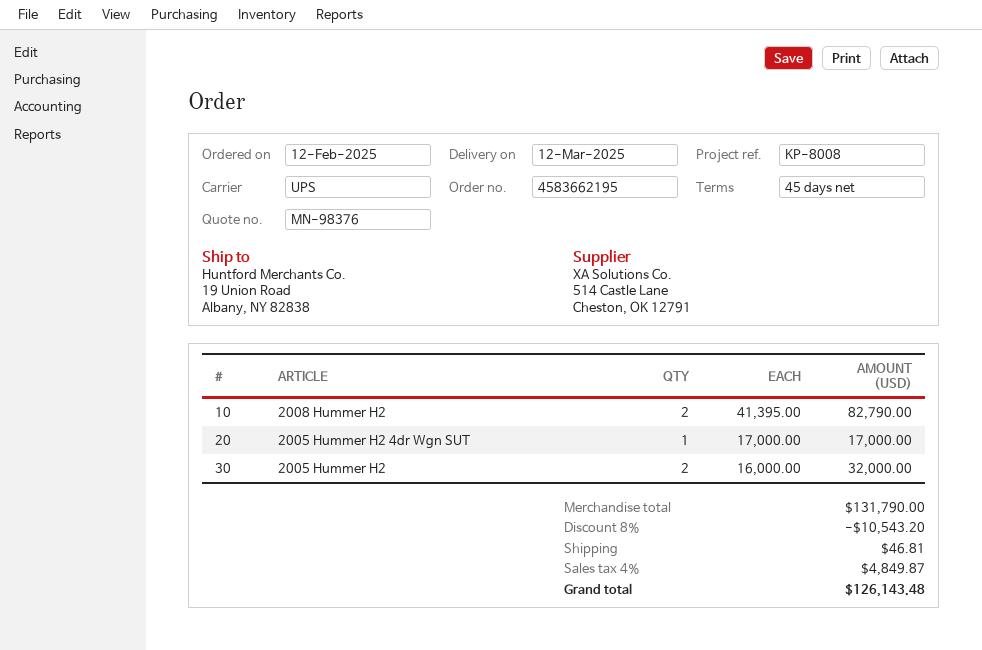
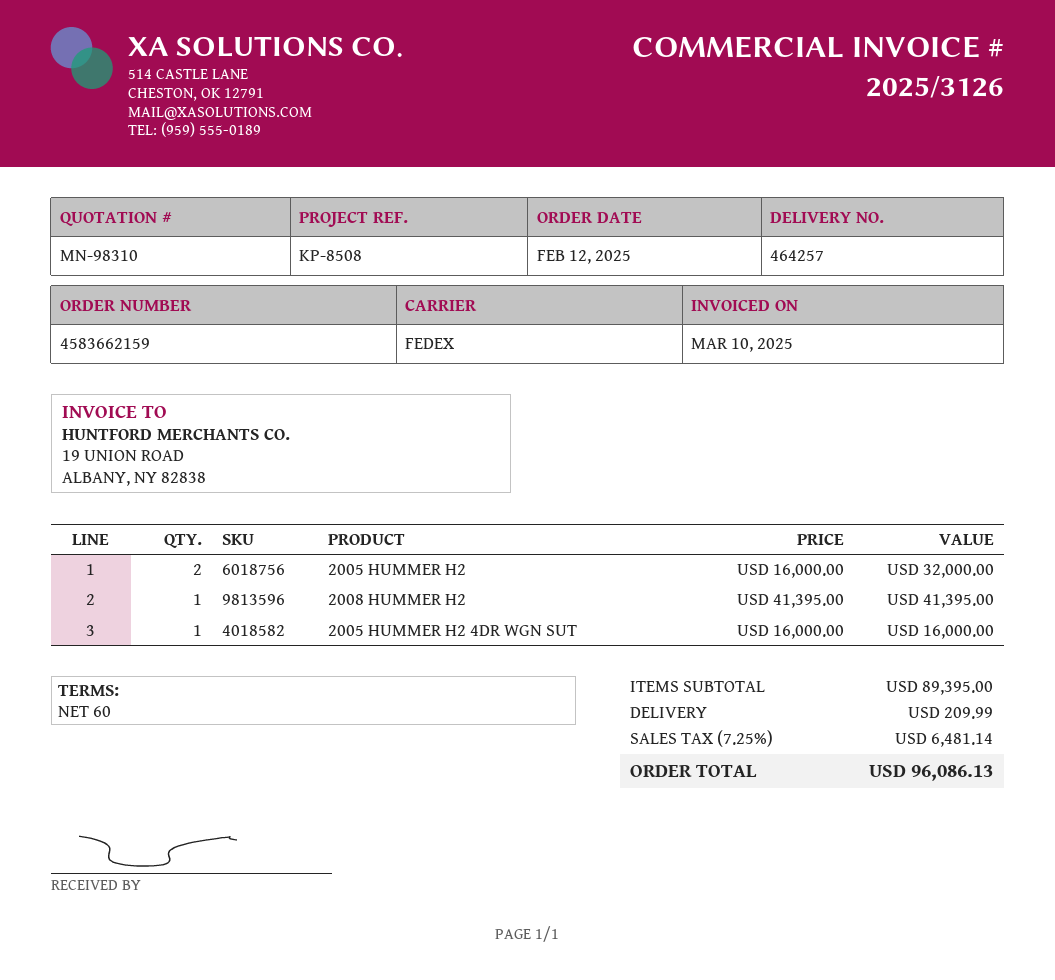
quote number: MN-98376 -> MN-98310
order number: 4583662195 -> 4583662159
payment terms: 45 days -> 60 days
reference: KP-8008 -> KP-8508
shipping method: UPS -> FedEx
2008 Hummer H2: 2 x 41395.00 = 82790.00 -> 1 x 41395.00 = 41395.00
2005 Hummer H2 4dr Wgn SUT: 1 x 17000.00 = 17000.00 -> 1 x 16000.00 = 16000.00
subtotal: 131790.00 -> 89395.00
discount: 8% = 10543.20 -> none
shipping: 46.81 -> 209.99
tax: 4% = 4849.87 -> 7.25% = 6481.14
total: 126143.48 -> 96086.13

